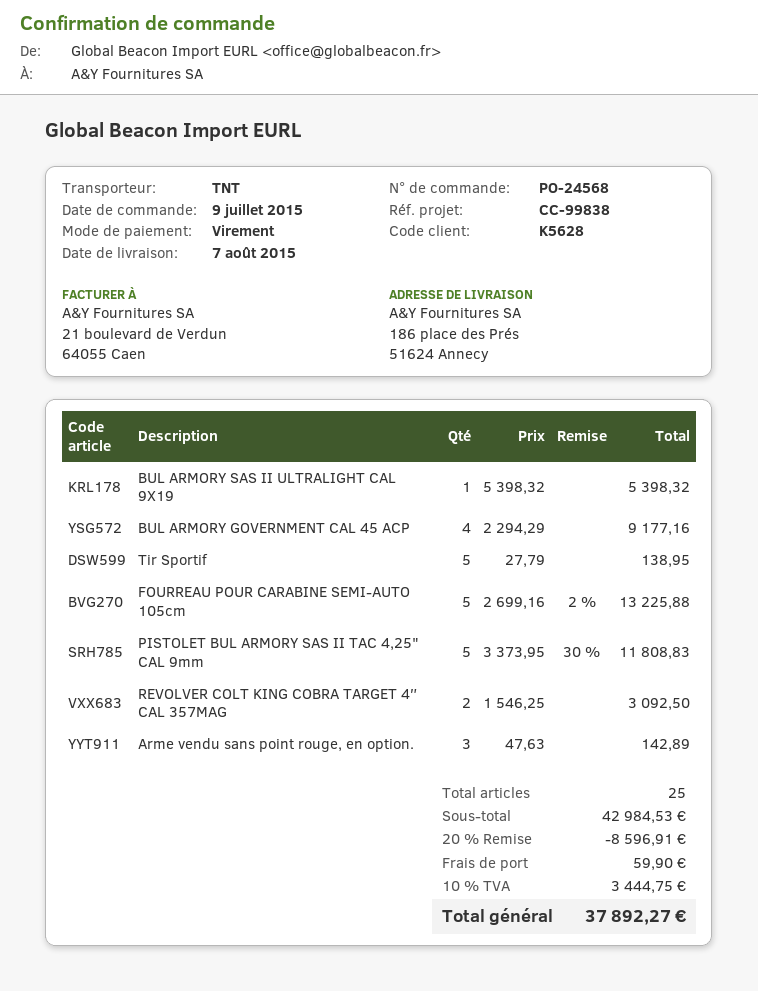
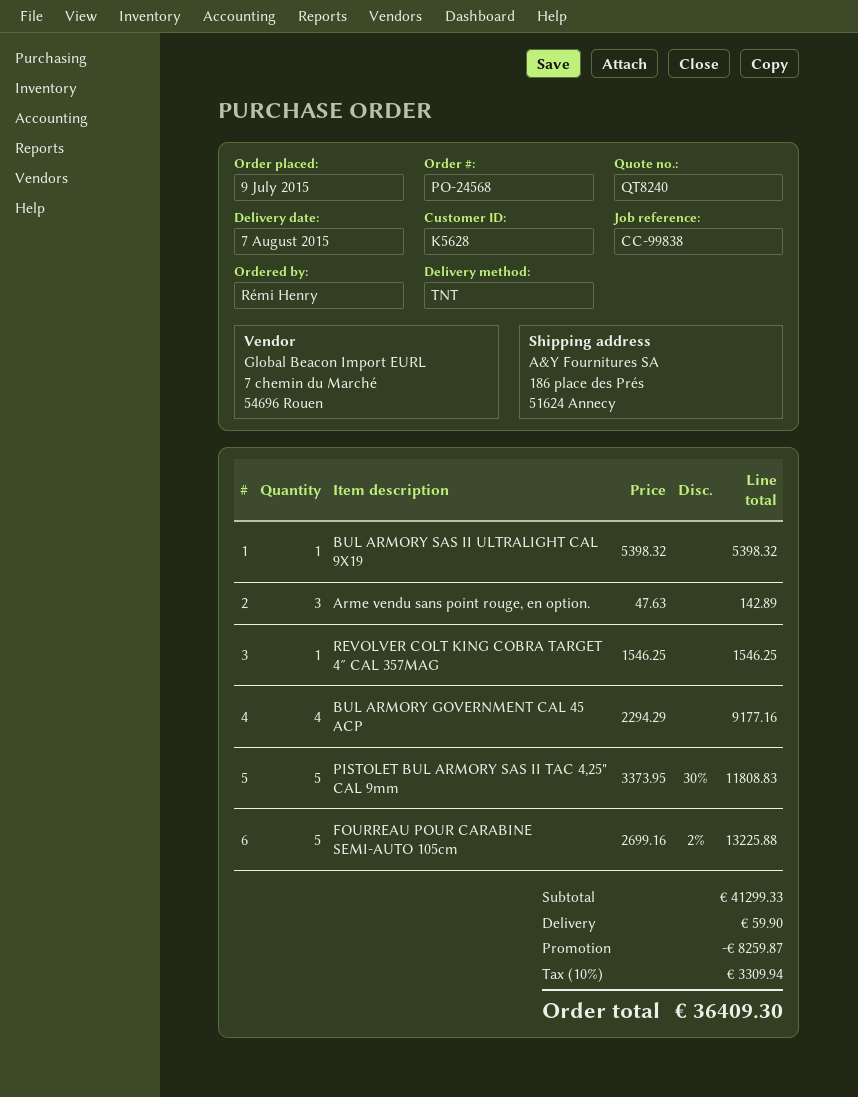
Tir Sportif: 5 x 27.79 = 138.95 -> none
REVOLVER COLT KING COBRA TARGET 4″ CAL 357MAG: 2 x 1546.25 = 3092.50 -> 1 x 1546.25 = 1546.25
subtotal: 42984.53 -> 41299.33
discount: 8596.91 -> 8259.87
tax: 10% = 3444.75 -> 10% = 3309.94
total: 37892.27 -> 36409.30

